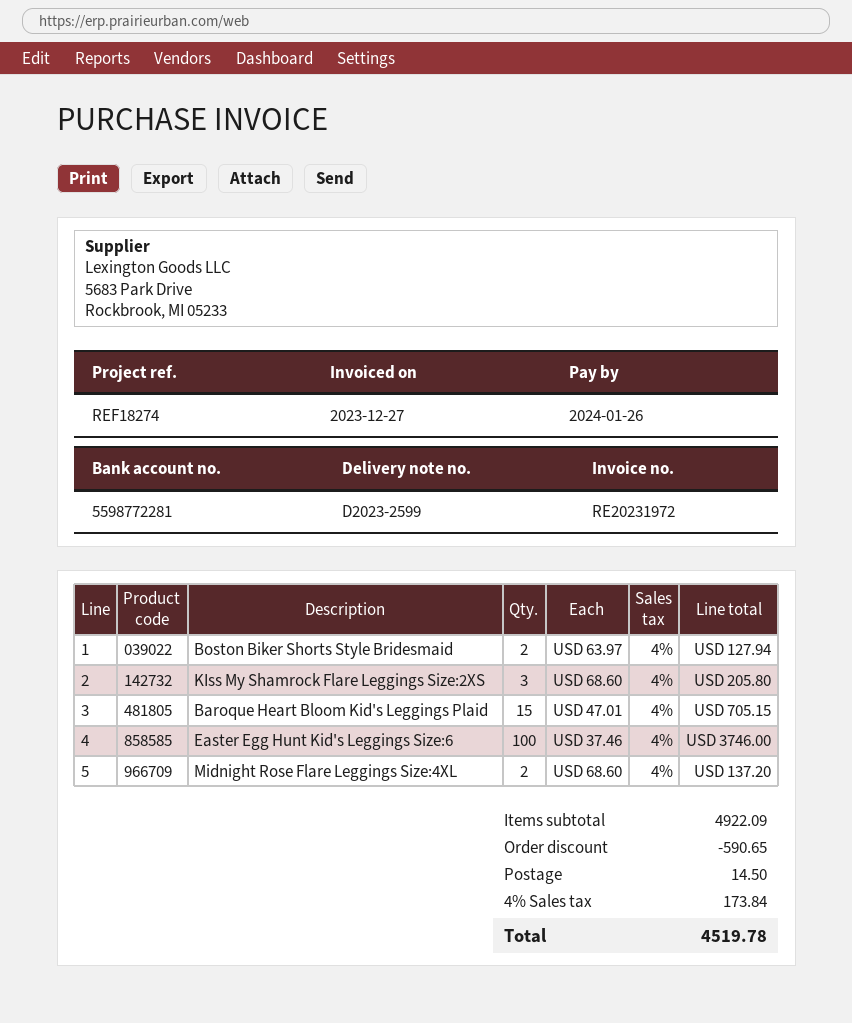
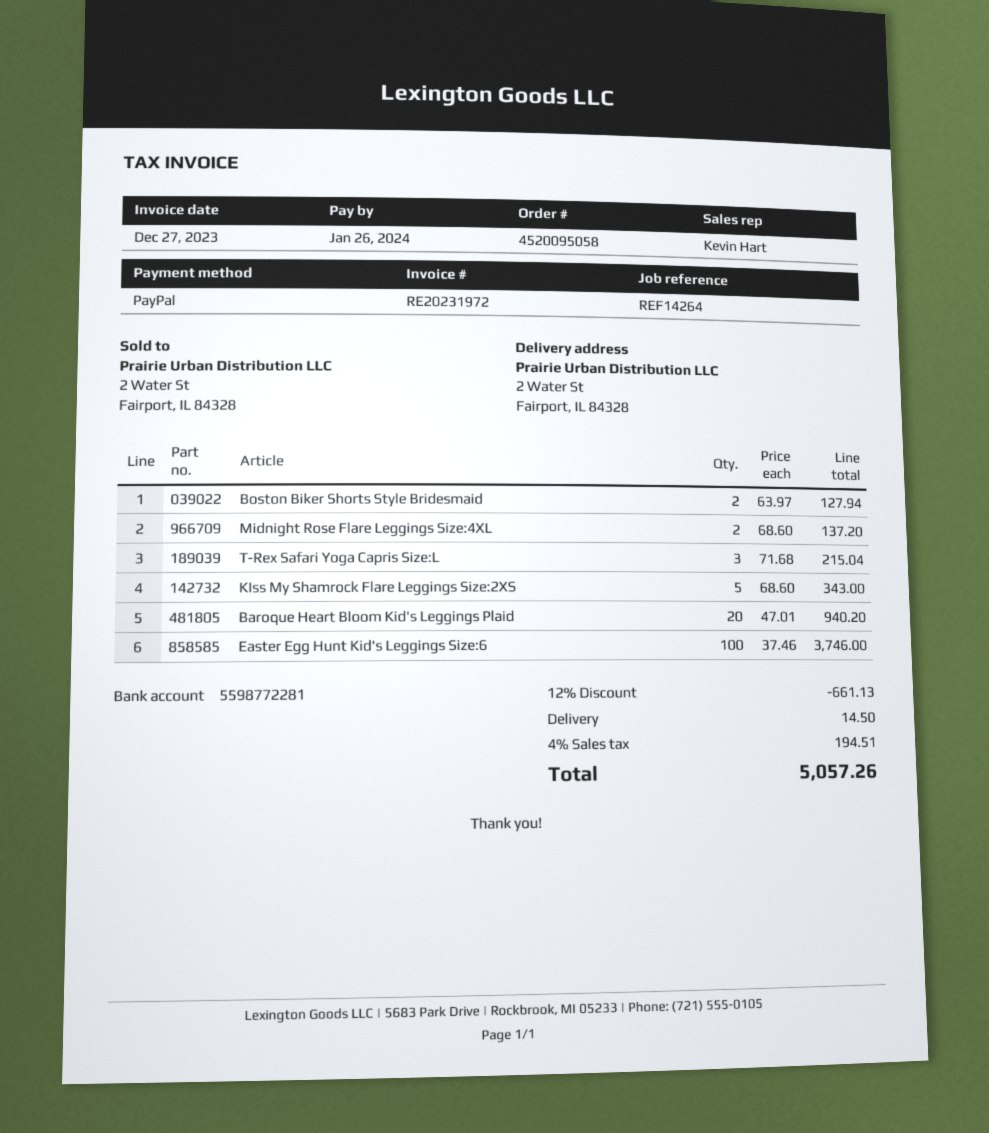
reference: REF18274 -> REF14264
KIss My Shamrock Flare Leggings Size:2XS: 3 x 68.60 = 205.80 -> 5 x 68.60 = 343.00
Baroque Heart Bloom Kid's Leggings Plaid: 15 x 47.01 = 705.15 -> 20 x 47.01 = 940.20
T-Rex Safari Yoga Capris Size:L: none -> 3 x 71.68 = 215.04
discount: 590.65 -> 661.13
tax: 4% = 173.84 -> 4% = 194.51
total: 4519.78 -> 5057.26

